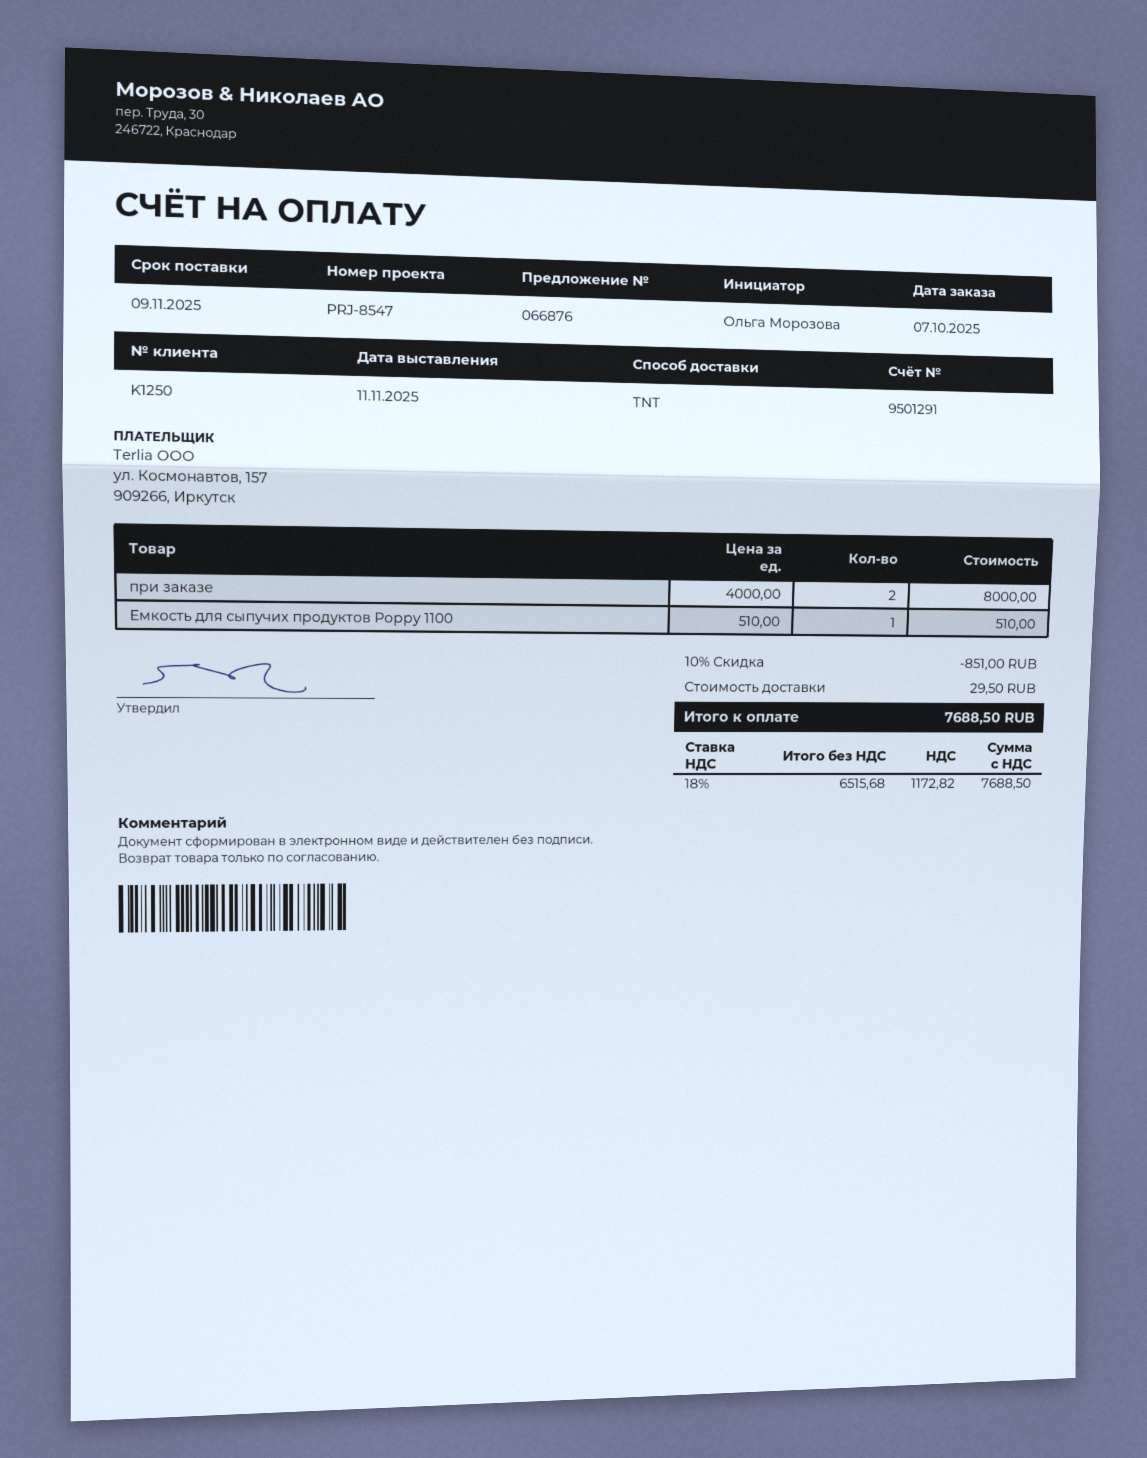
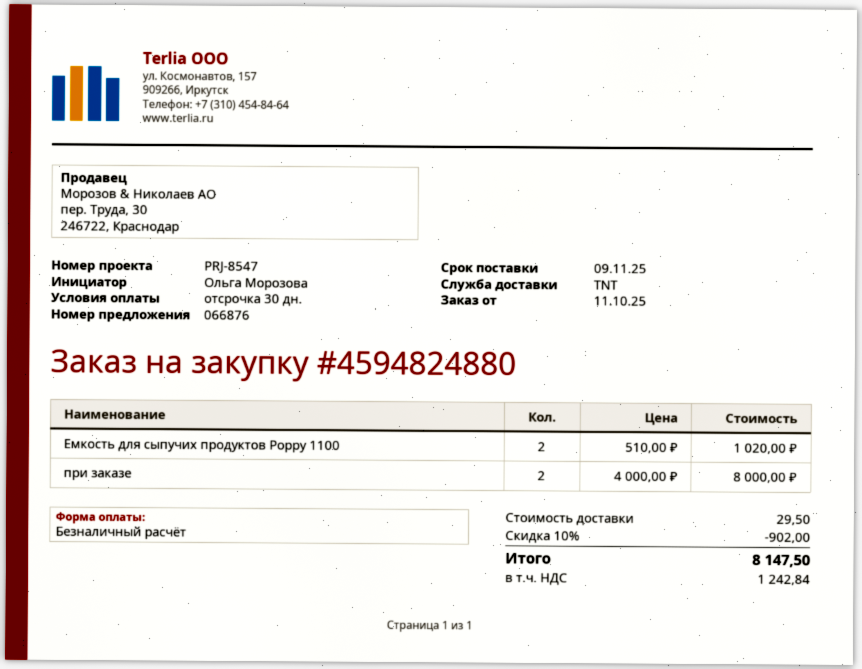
order date: 2025-10-07 -> 2025-10-11
Емкость для сыпучих продуктов Poppy 1100: 1 x 510.00 = 510.00 -> 2 x 510.00 = 1020.00
discount: 10% = 851.00 -> 10% = 902.00
tax: 1172.82 -> 1242.84
total: 7688.50 -> 8147.50

